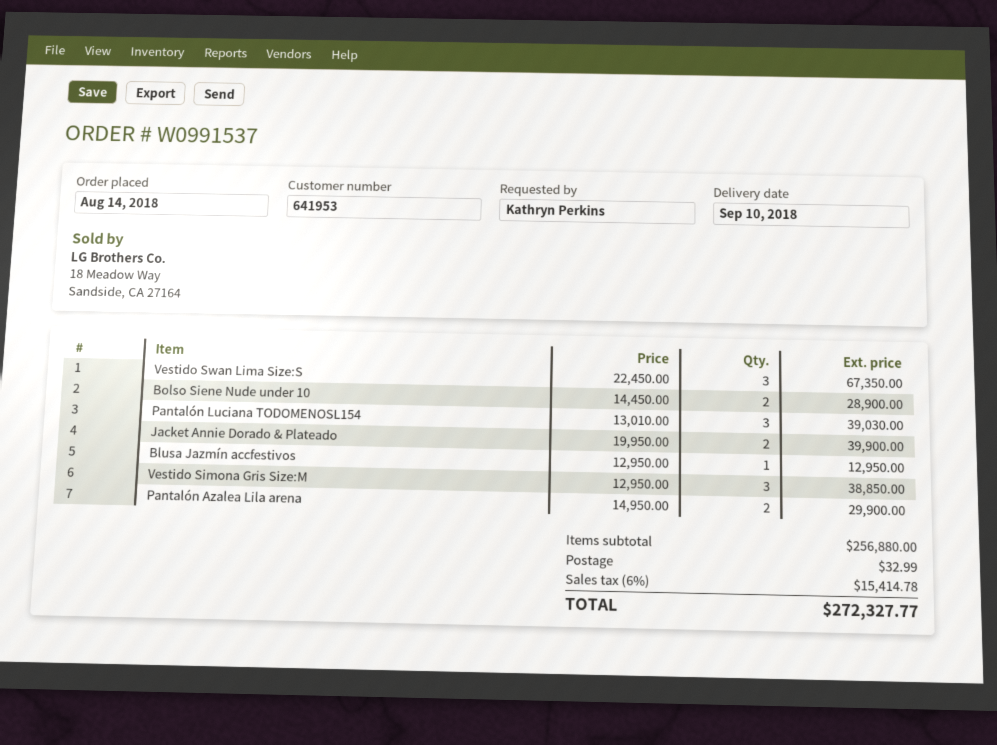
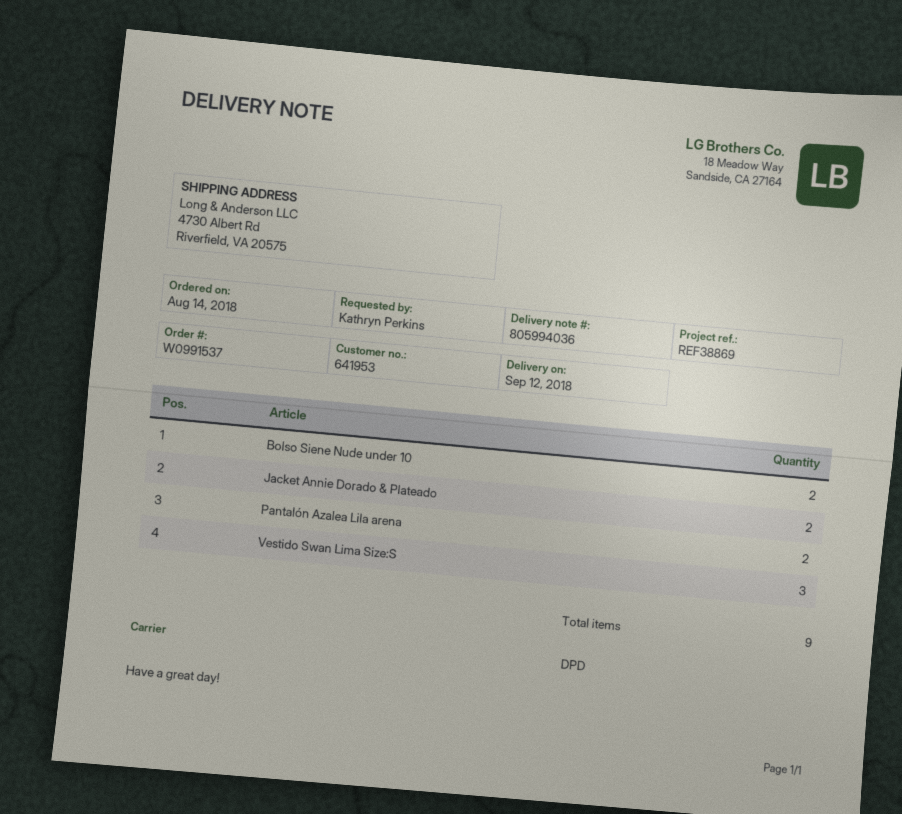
delivery date: 2018-09-10 -> 2018-09-12
Pantalón Luciana TODOMENOSL154: 3 -> none
Blusa Jazmín accfestivos: 1 -> none
Vestido Simona Gris Size:M: 3 -> none

